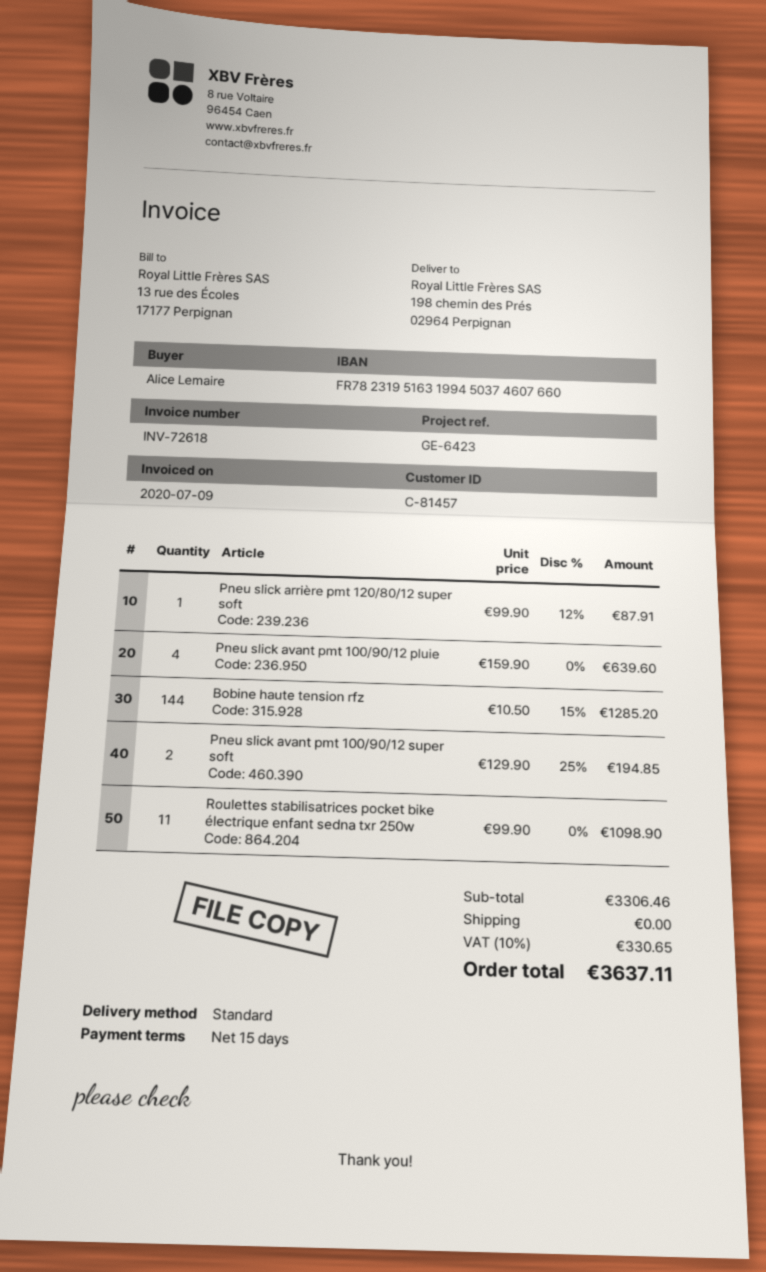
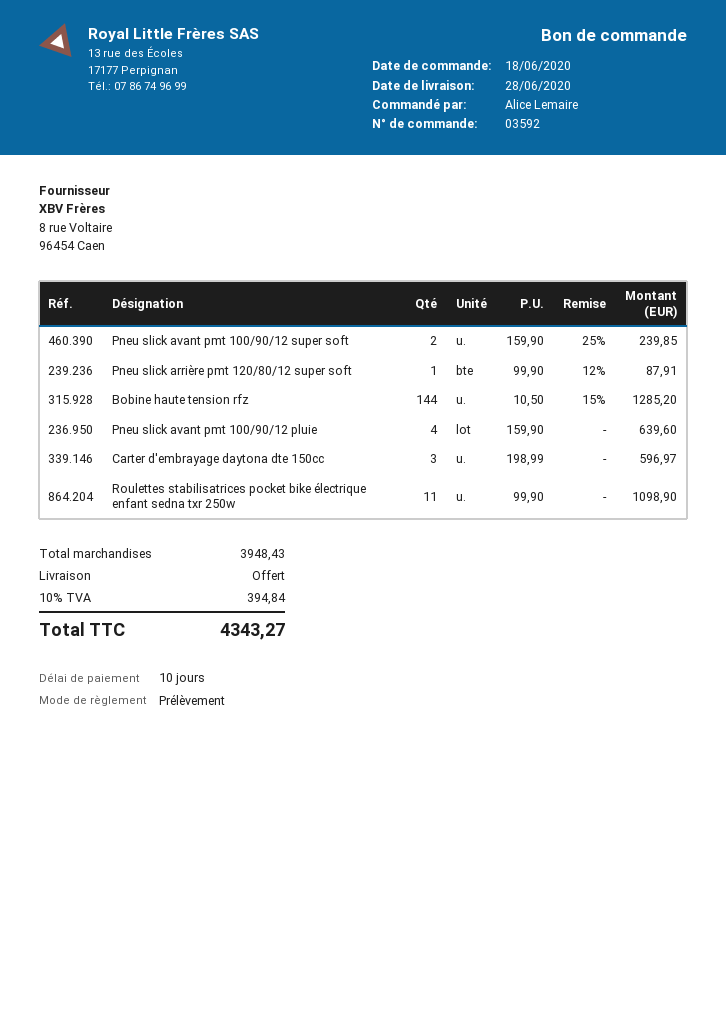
payment terms: 15 days -> 10 days
Pneu slick avant pmt 100/90/12 super soft: 2 x 129.90 - 25% = 194.85 -> 2 x 159.90 - 25% = 239.85
Carter d'embrayage daytona dte 150cc: none -> 3 x 198.99 = 596.97
subtotal: 3306.46 -> 3948.43
tax: 10% = 330.65 -> 10% = 394.84
total: 3637.11 -> 4343.27

